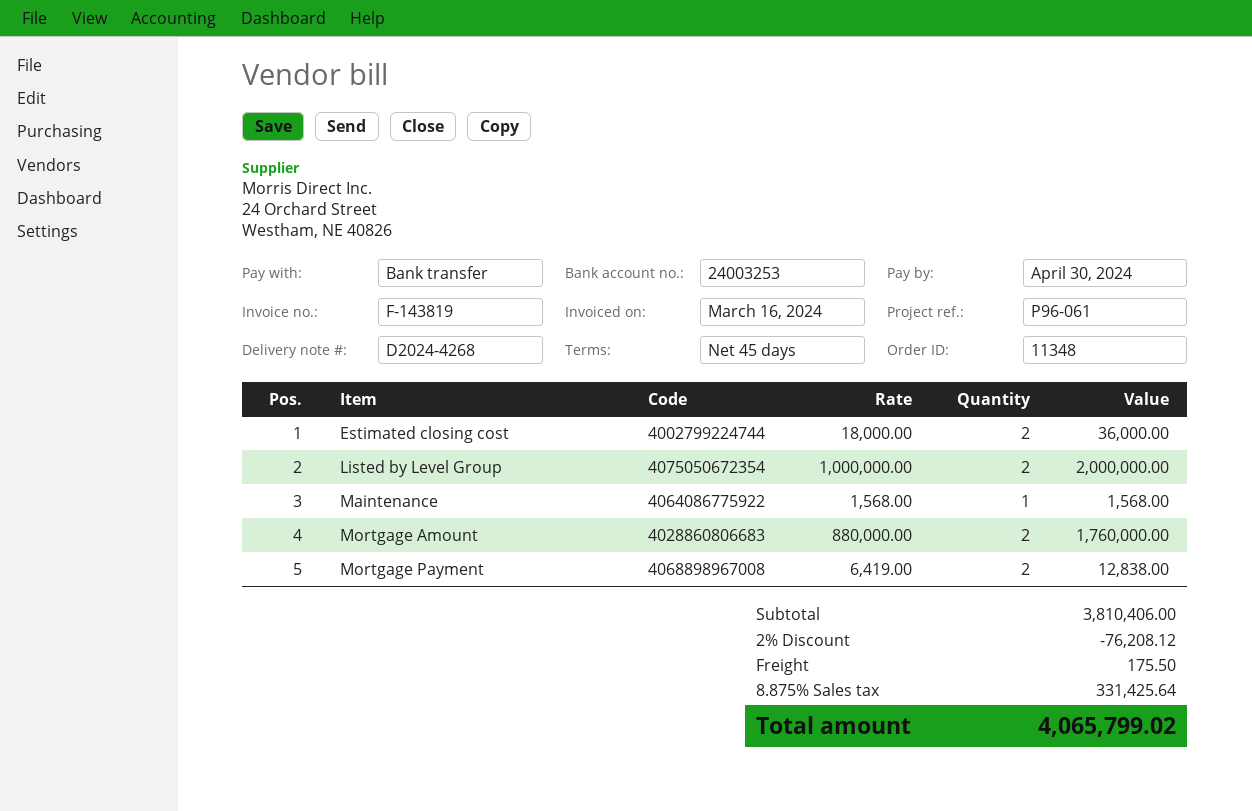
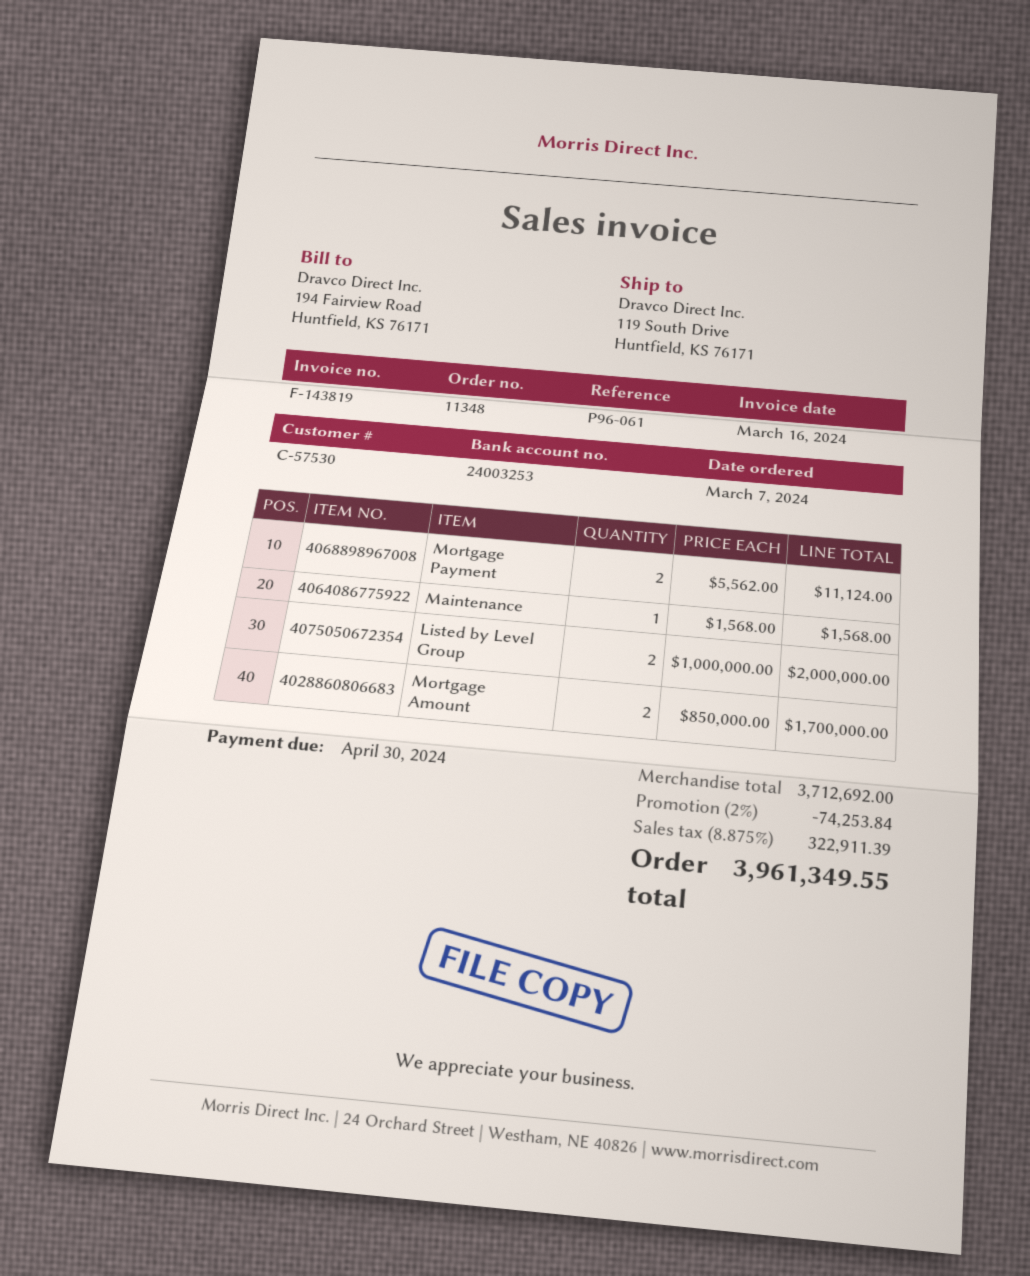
Estimated closing cost: 2 x 18000.00 = 36000.00 -> none
Mortgage Amount: 2 x 880000.00 = 1760000.00 -> 2 x 850000.00 = 1700000.00
Mortgage Payment: 2 x 6419.00 = 12838.00 -> 2 x 5562.00 = 11124.00
subtotal: 3810406.00 -> 3712692.00
discount: 2% = 76208.12 -> 2% = 74253.84
shipping: 175.50 -> none
tax: 8.875% = 331425.64 -> 8.875% = 322911.39
total: 4065799.02 -> 3961349.55

